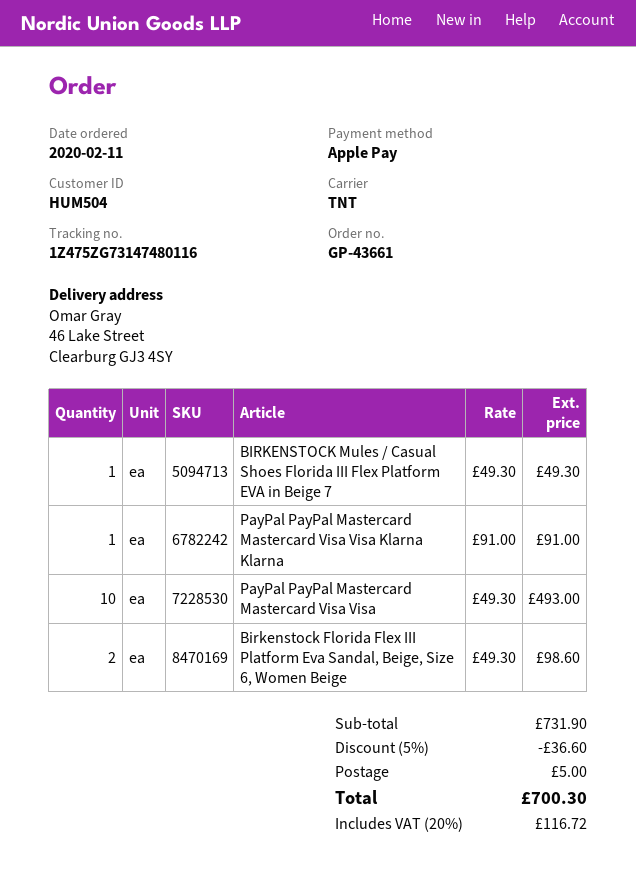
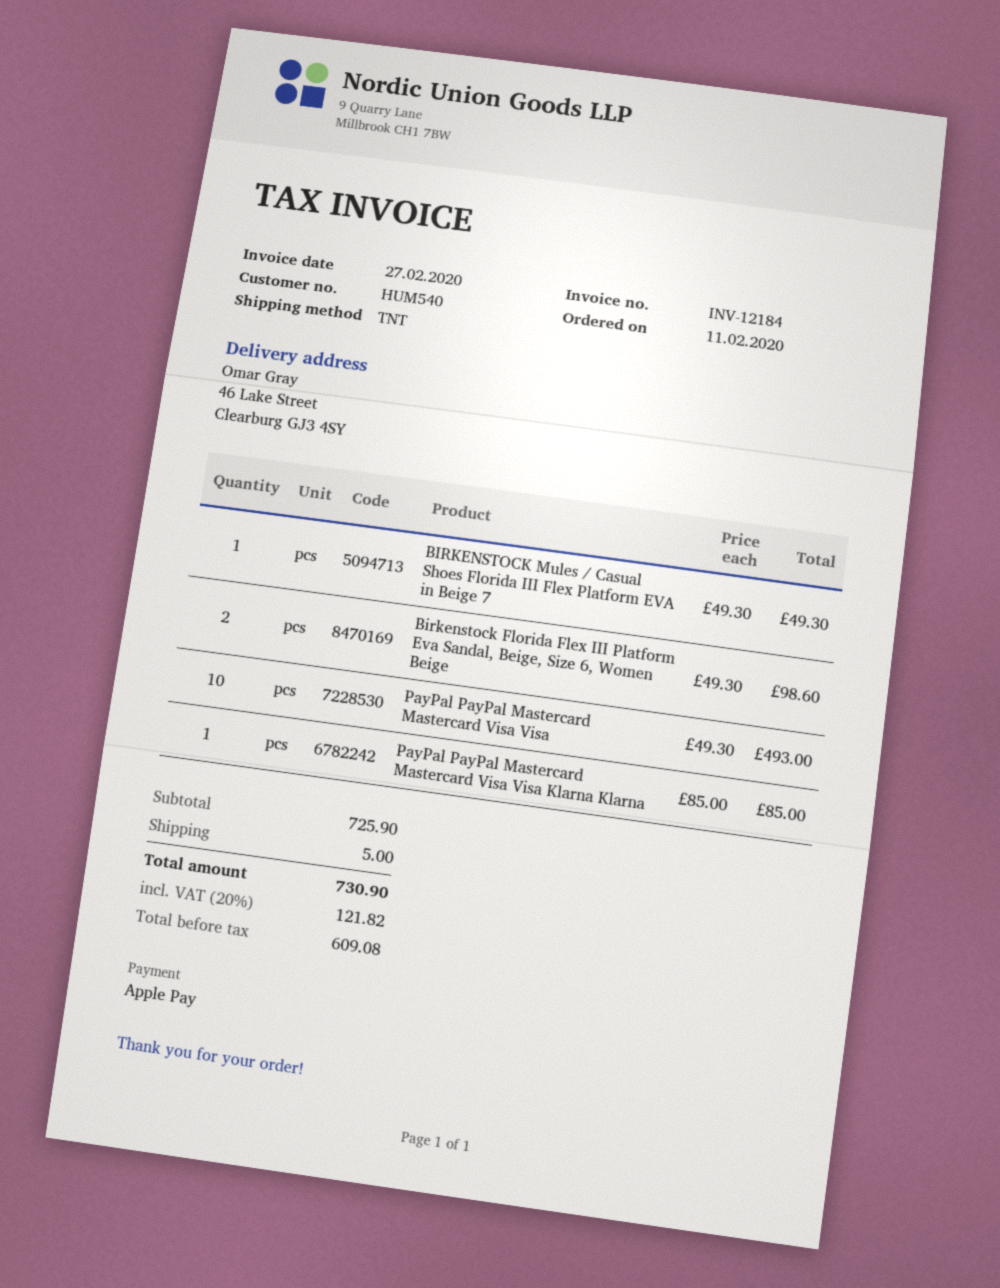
customer number: HUM504 -> HUM540
PayPal PayPal Mastercard Mastercard Visa Visa Klarna Klarna: 1 x 91.00 = 91.00 -> 1 x 85.00 = 85.00
subtotal: 731.90 -> 725.90
discount: 5% = 36.60 -> none
tax: 20% = 116.72 -> 20% = 121.82
total: 700.30 -> 730.90

